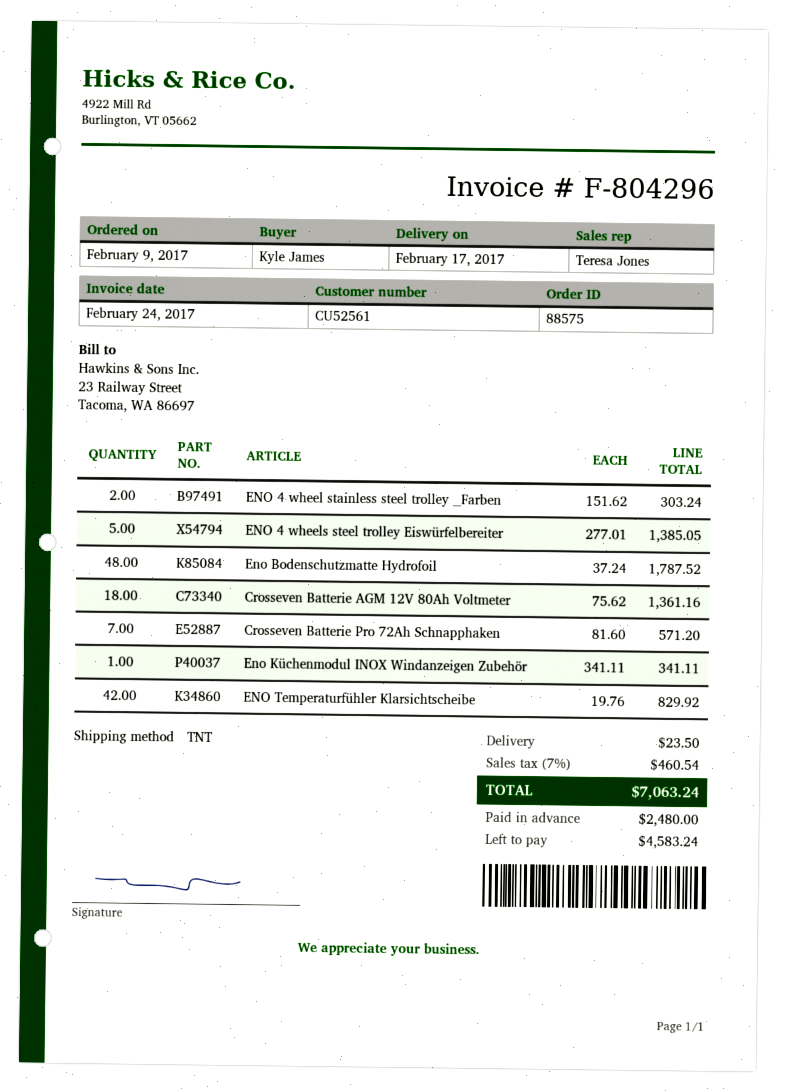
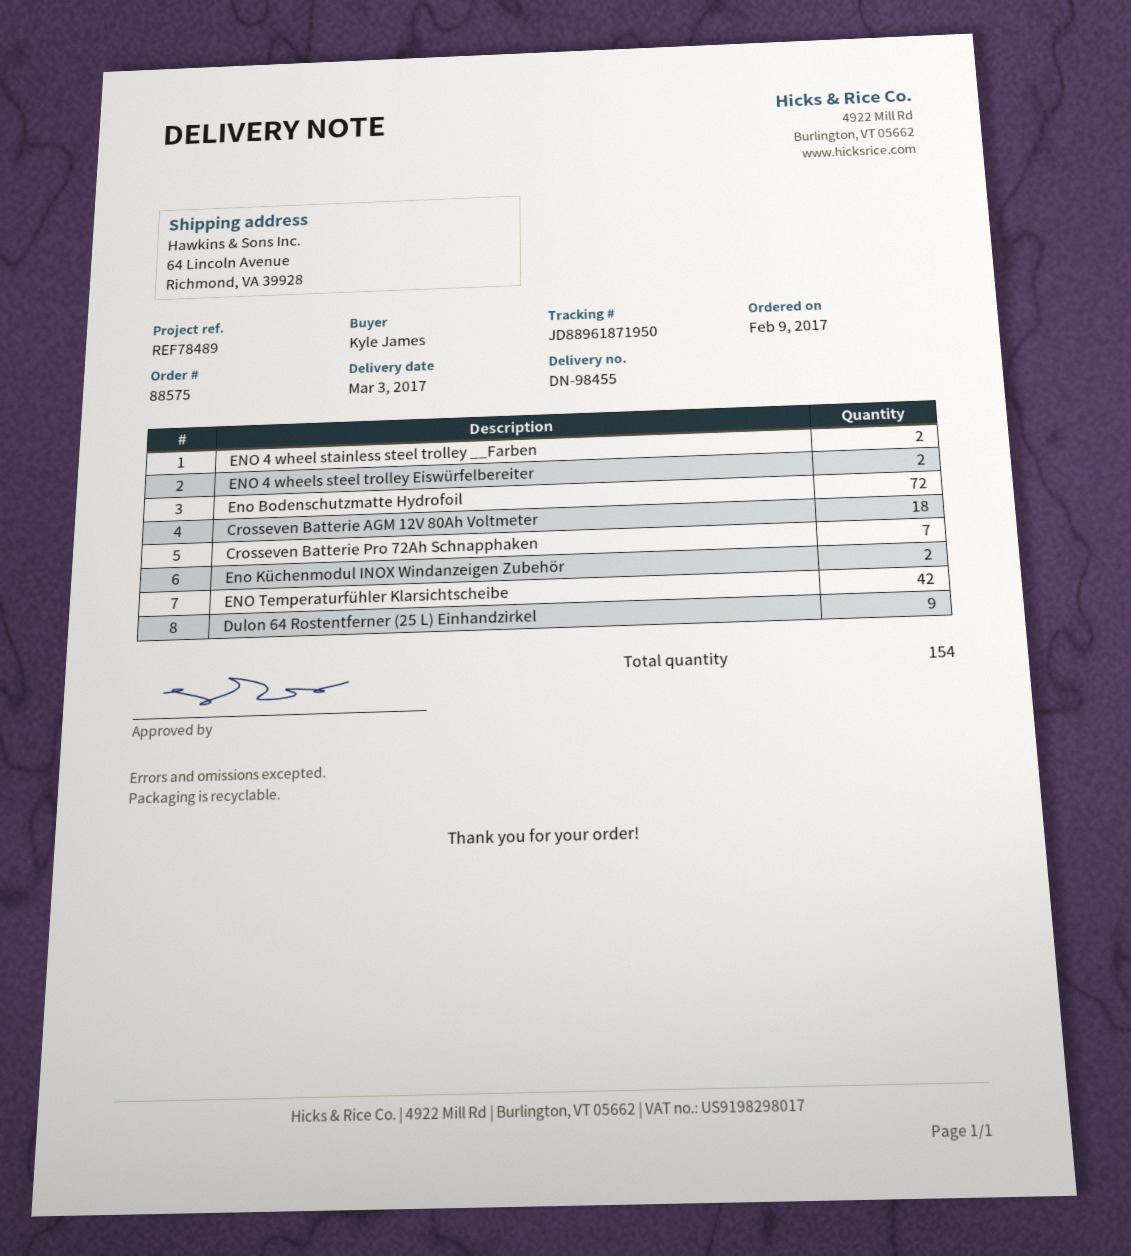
delivery date: 2017-02-17 -> 2017-03-03
ENO 4 wheels steel trolley Eiswürfelbereiter: 5 -> 2
Eno Bodenschutzmatte Hydrofoil: 48 -> 72
Eno Küchenmodul INOX Windanzeigen Zubehör: 1 -> 2
Dulon 64 Rostentferner (25 L) Einhandzirkel: none -> 9

